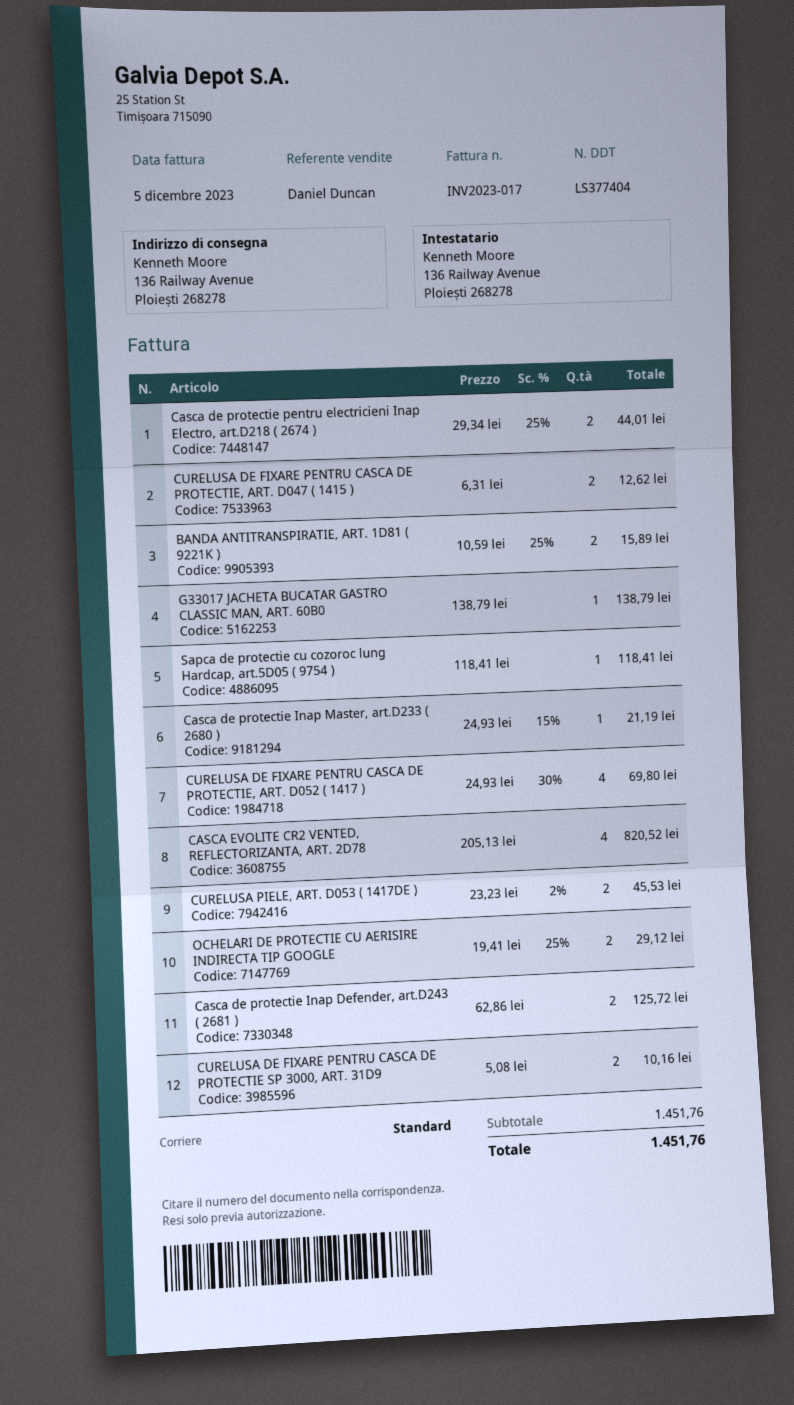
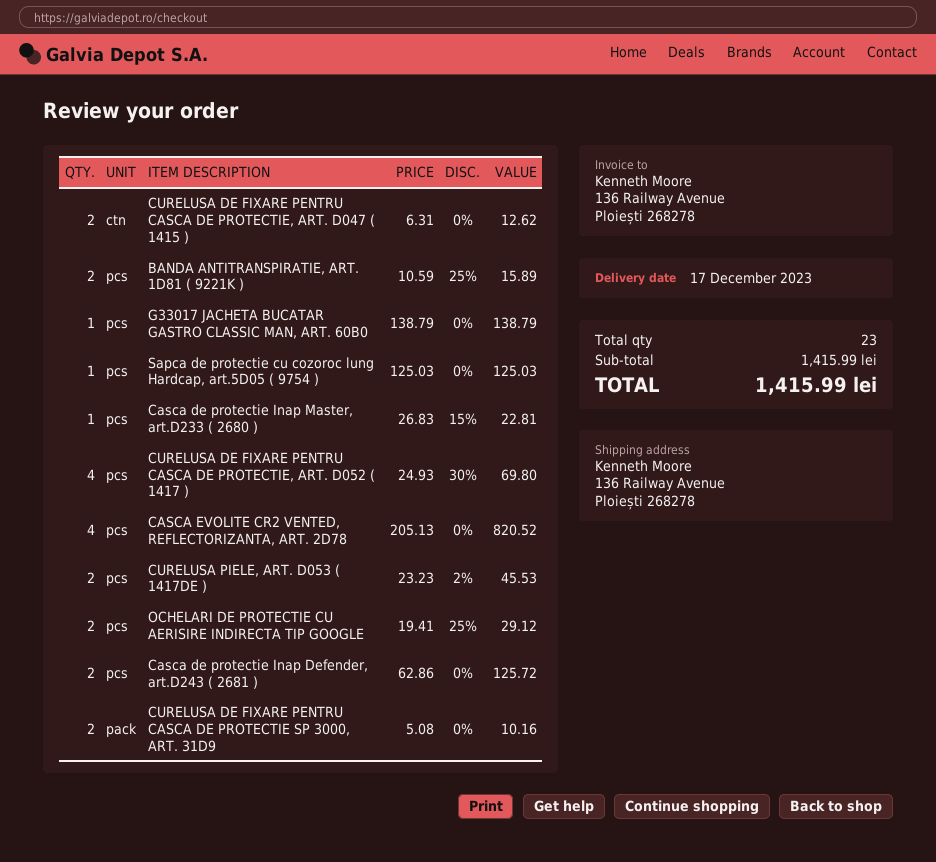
Casca de protectie pentru electricieni Inap Electro, art.D218 ( 2674 ): 2 x 29.34 - 25% = 44.01 -> none
Sapca de protectie cu cozoroc lung Hardcap, art.5D05 ( 9754 ): 1 x 118.41 = 118.41 -> 1 x 125.03 = 125.03
Casca de protectie Inap Master, art.D233 ( 2680 ): 1 x 24.93 - 15% = 21.19 -> 1 x 26.83 - 15% = 22.81
subtotal: 1451.76 -> 1415.99
total: 1451.76 -> 1415.99

